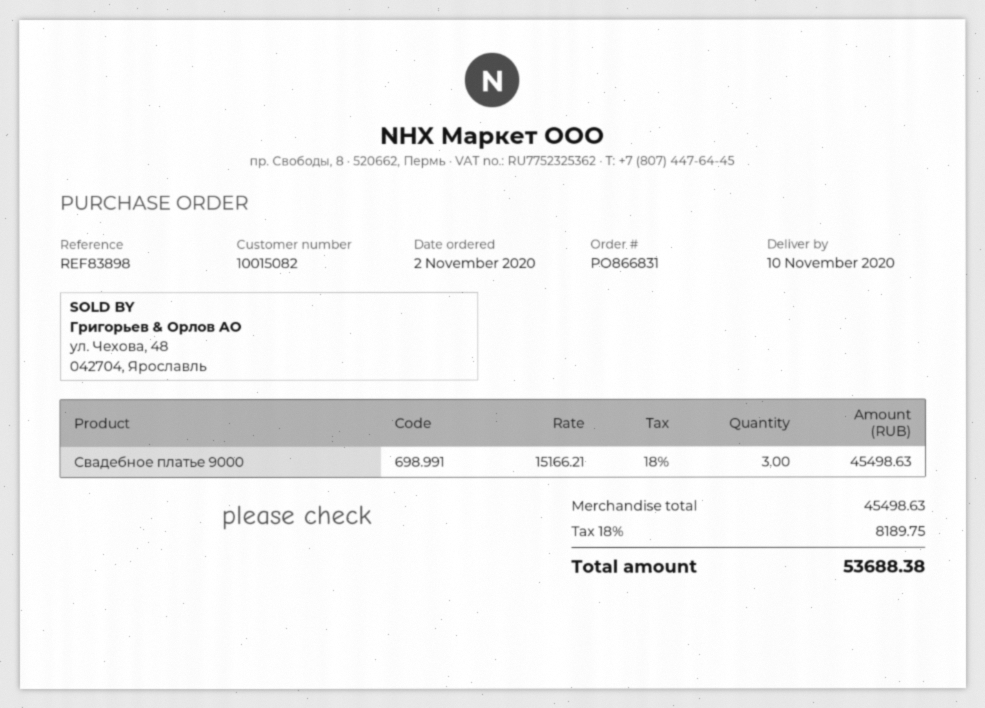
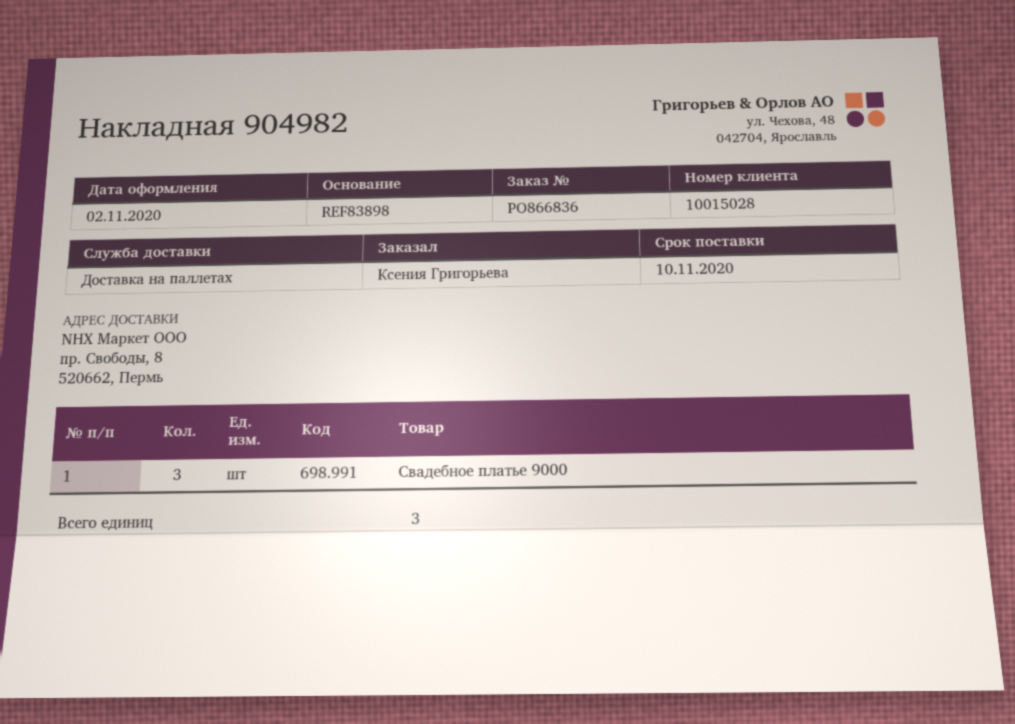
order number: PO866831 -> PO866836
customer number: 10015082 -> 10015028

